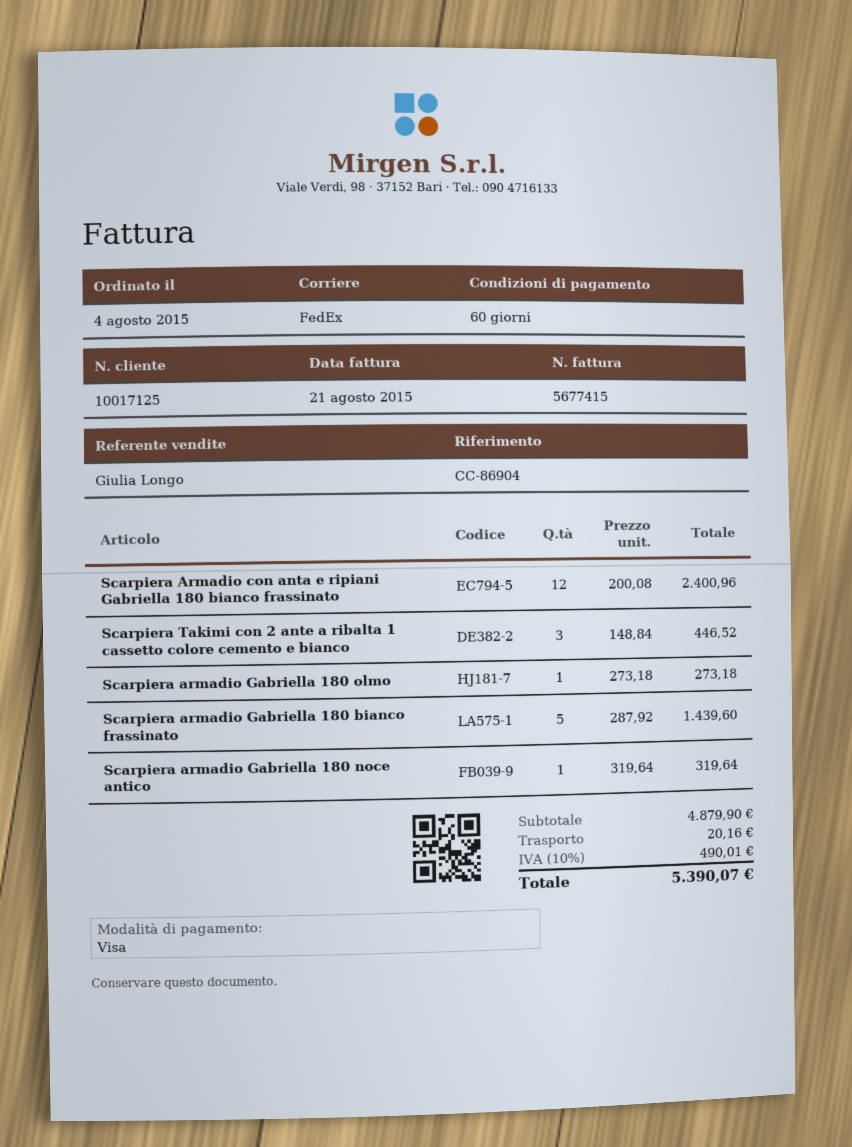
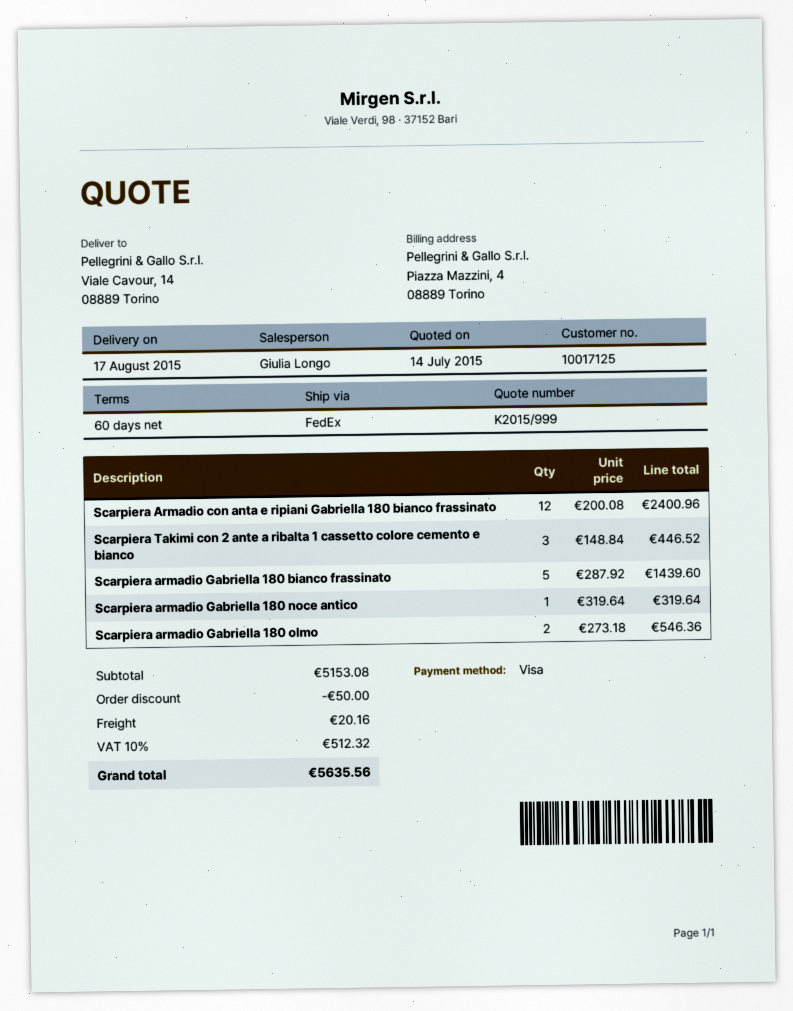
Scarpiera armadio Gabriella 180 olmo: 1 x 273.18 = 273.18 -> 2 x 273.18 = 546.36
subtotal: 4879.90 -> 5153.08
discount: none -> 50.00
tax: 10% = 490.01 -> 10% = 512.32
total: 5390.07 -> 5635.56

